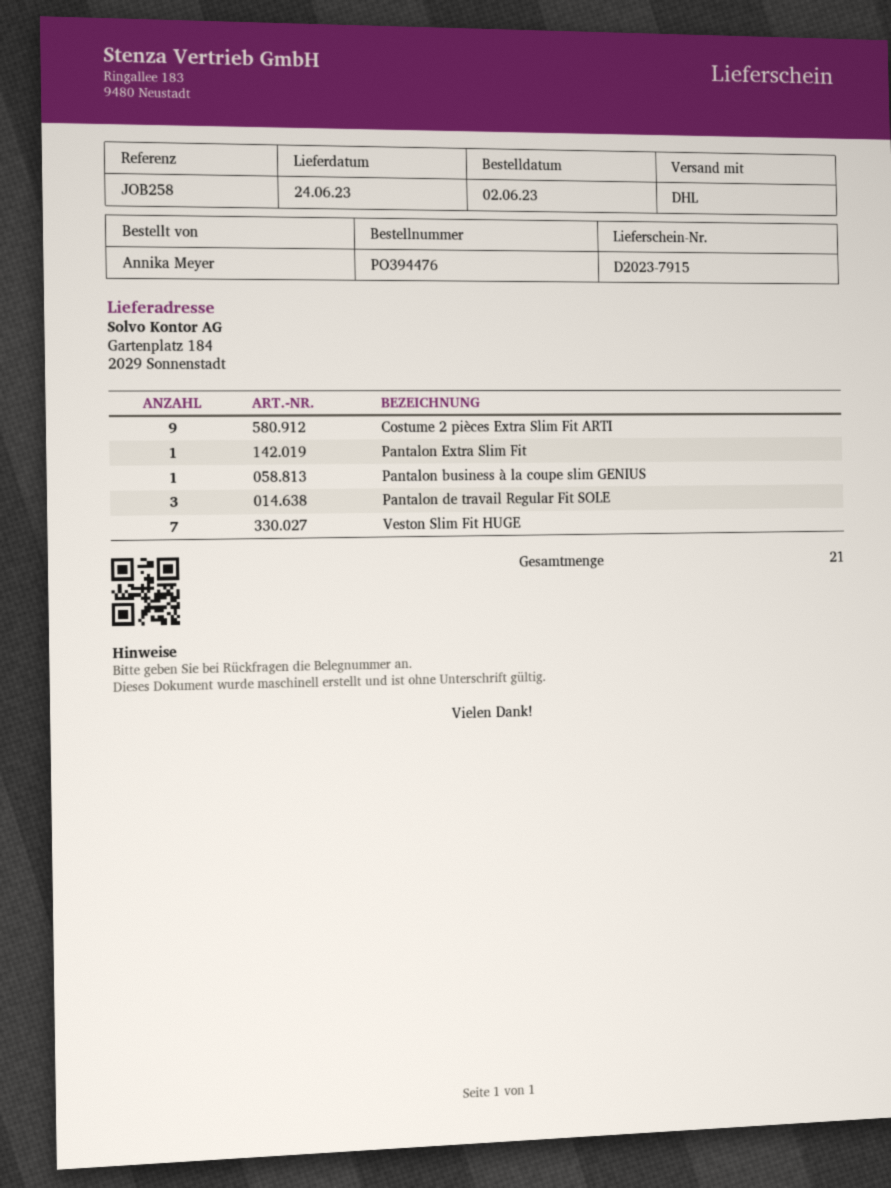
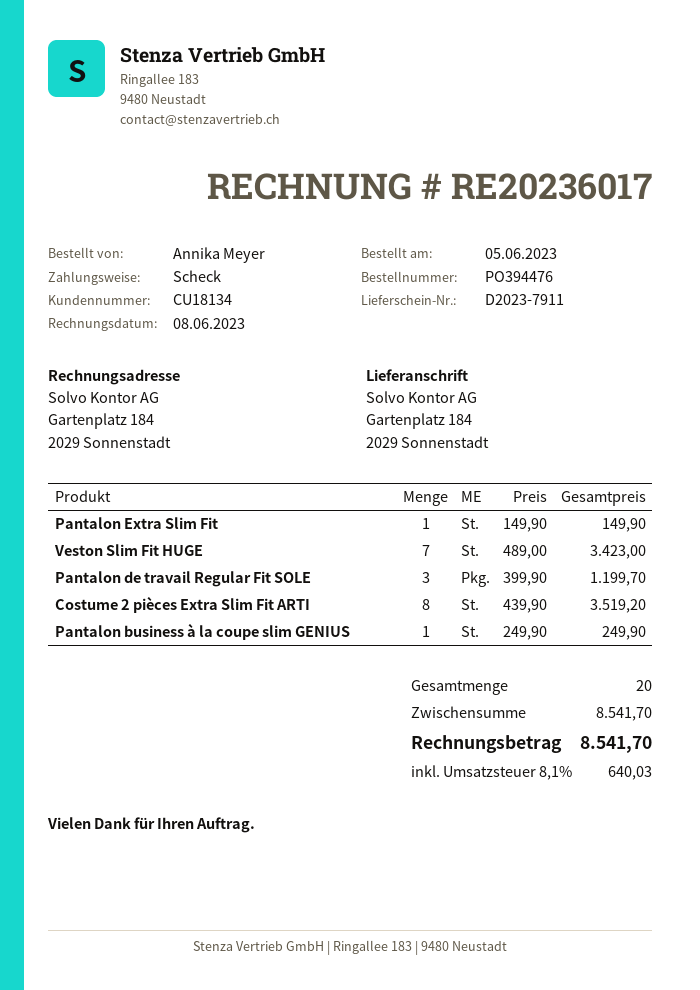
order date: 2023-06-02 -> 2023-06-05
delivery note number: D2023-7915 -> D2023-7911
Costume 2 pièces Extra Slim Fit ARTI: 9 -> 8
total quantity: 21 -> 20

